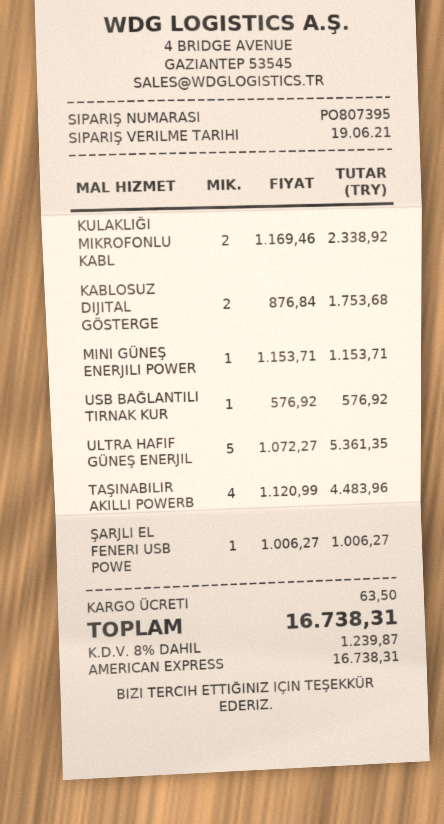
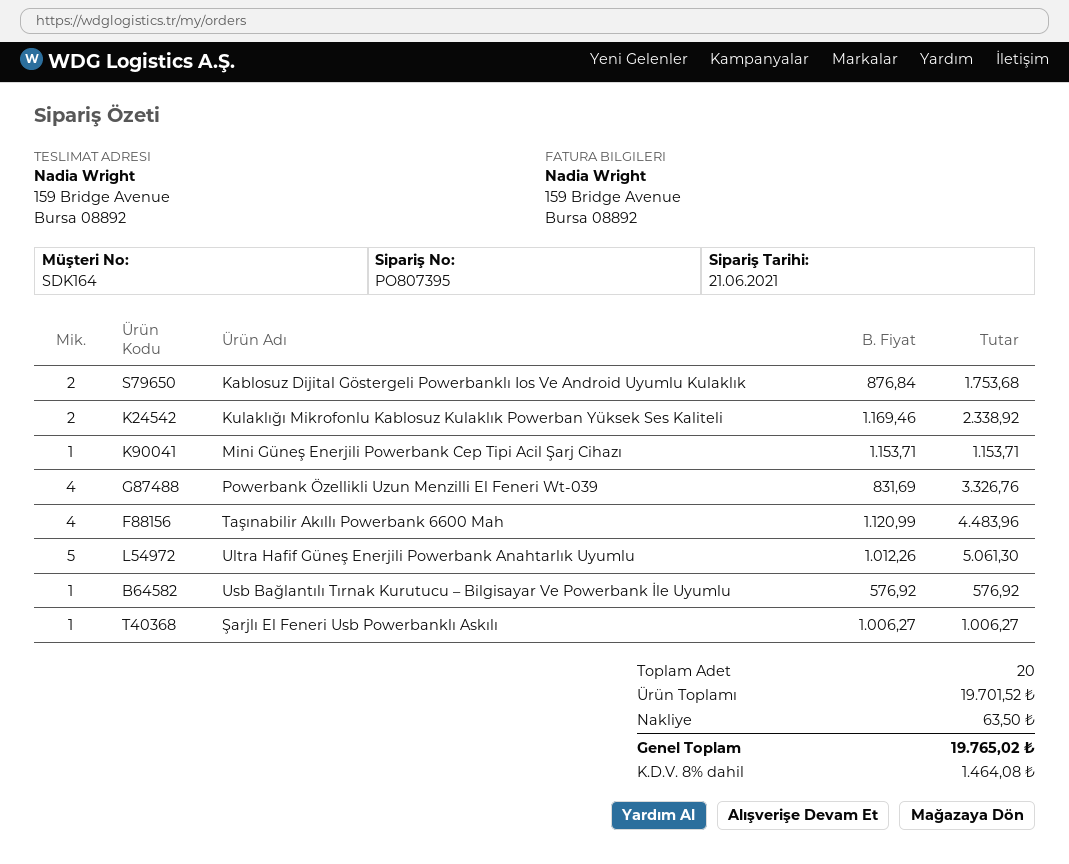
order date: 2021-06-19 -> 2021-06-21
ULTRA HAFIF GÜNEŞ ENERJIL: 5 x 1072.27 = 5361.35 -> 5 x 1012.26 = 5061.30
Powerbank Özellikli Uzun Menzilli El Feneri Wt-039: none -> 4 x 831.69 = 3326.76
tax: 8% = 1239.87 -> 8% = 1464.08
total: 16738.31 -> 19765.02

